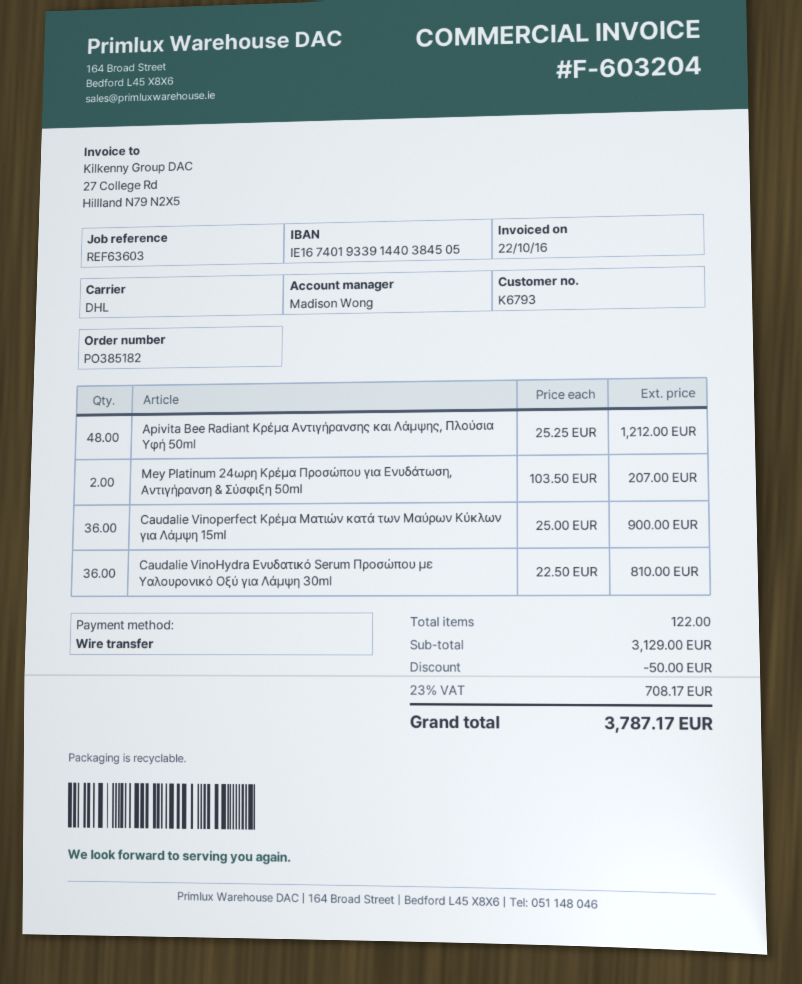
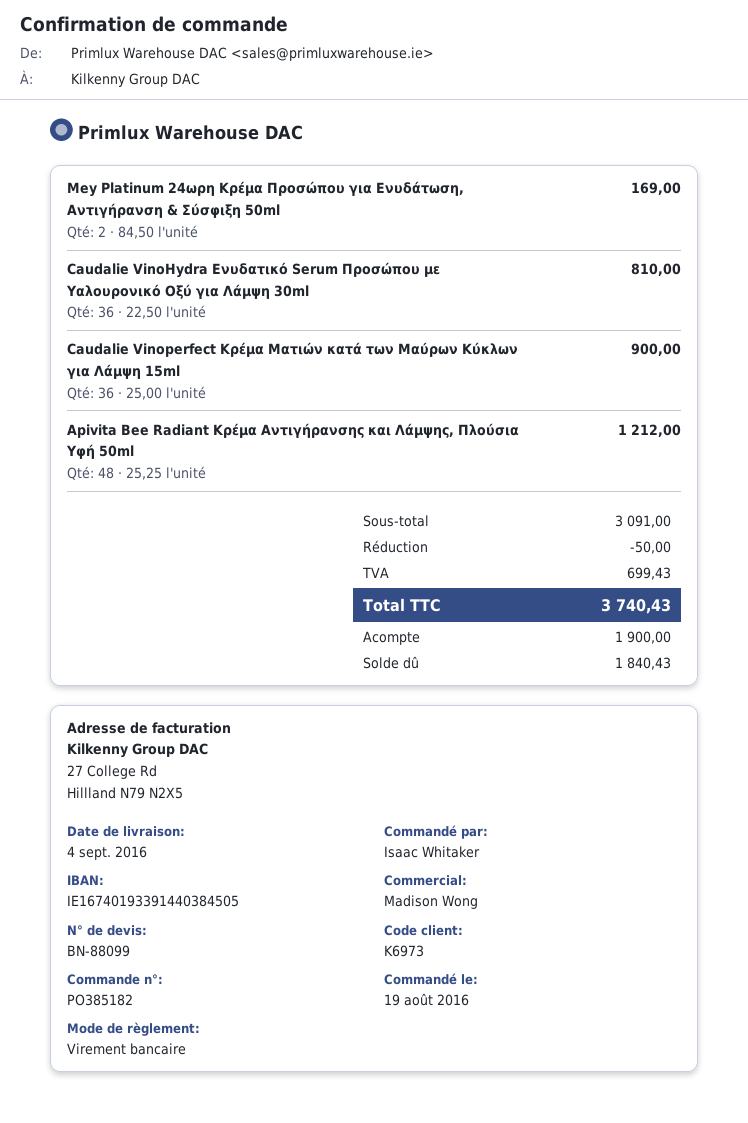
customer number: K6793 -> K6973
Mey Platinum 24ωρη Κρέμα Προσώπου για Ενυδάτωση, Αντιγήρανση & Σύσφιξη 50ml: 2 x 103.50 = 207.00 -> 2 x 84.50 = 169.00
subtotal: 3129.00 -> 3091.00
tax: 708.17 -> 699.43
total: 3787.17 -> 3740.43

